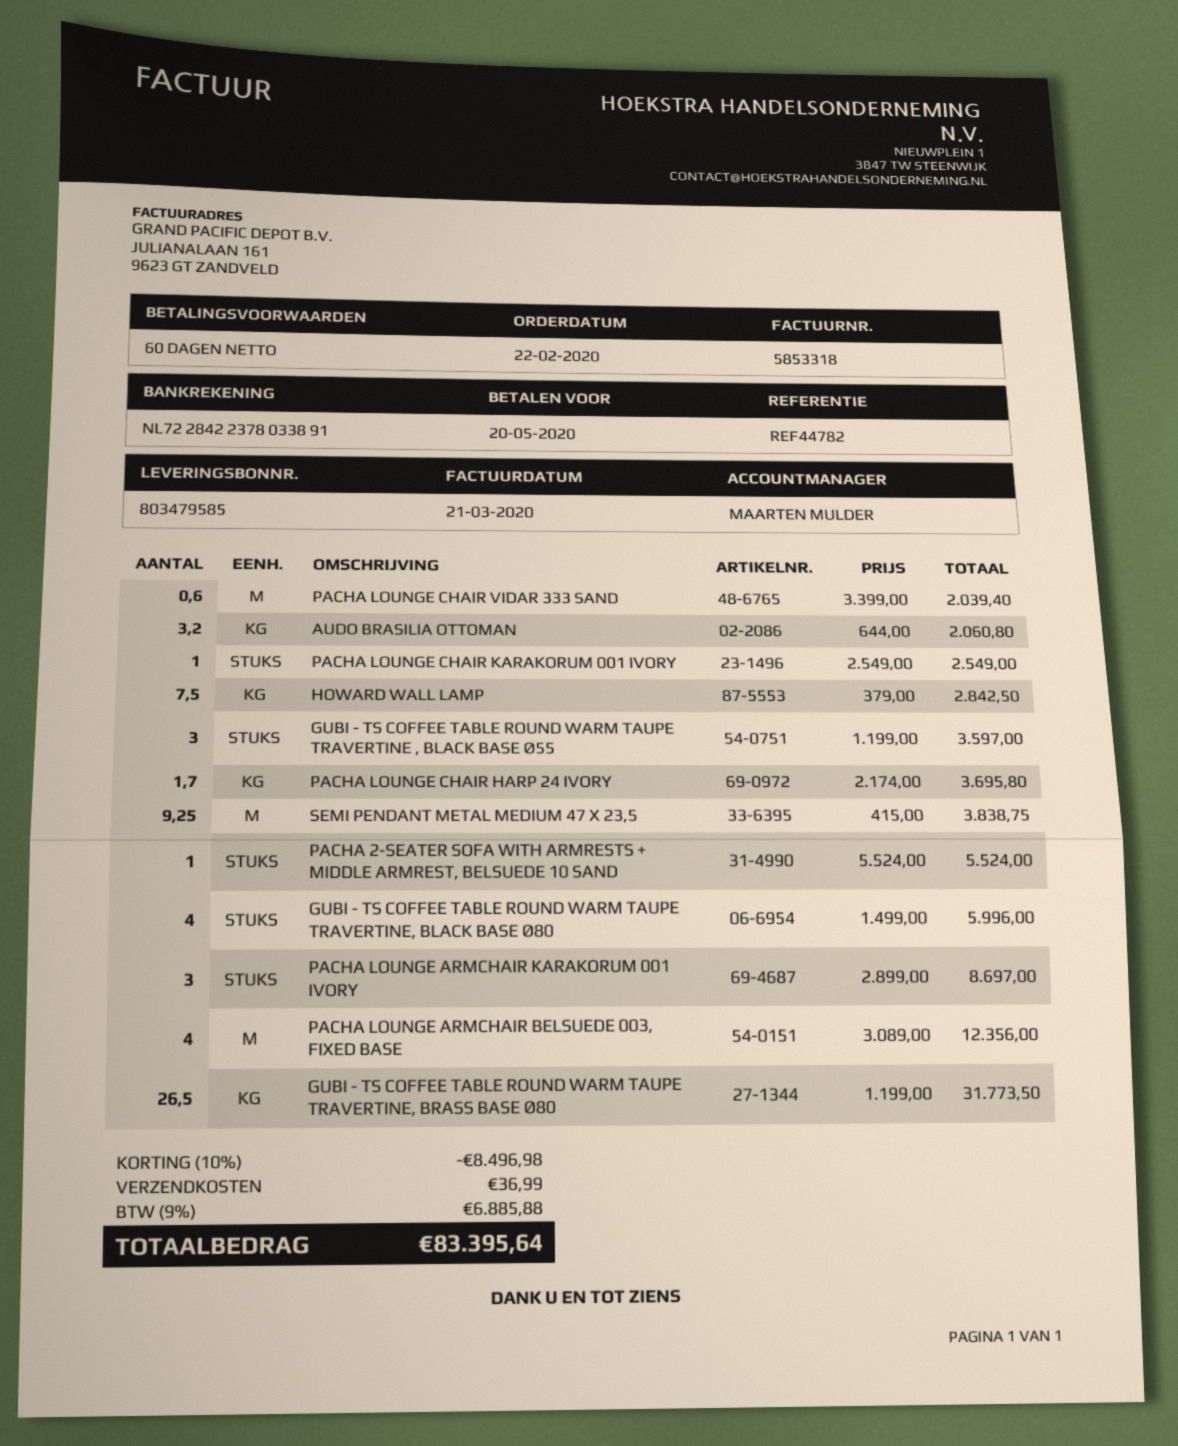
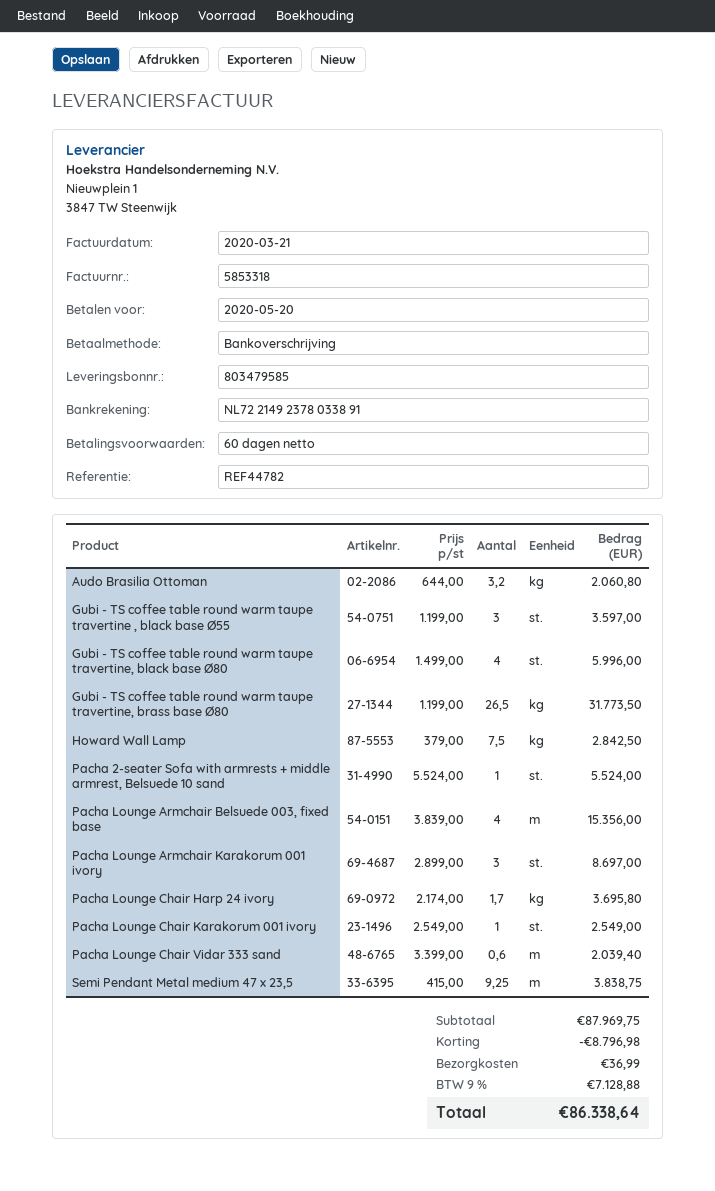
bank account: NL7228422378033891 -> NL7221492378033891
PACHA LOUNGE ARMCHAIR BELSUEDE 003, FIXED BASE: 4 x 3089.00 = 12356.00 -> 4 x 3839.00 = 15356.00
discount: 8496.98 -> 8796.98
tax: 9% = 6885.88 -> 9% = 7128.88
total: 83395.64 -> 86338.64

